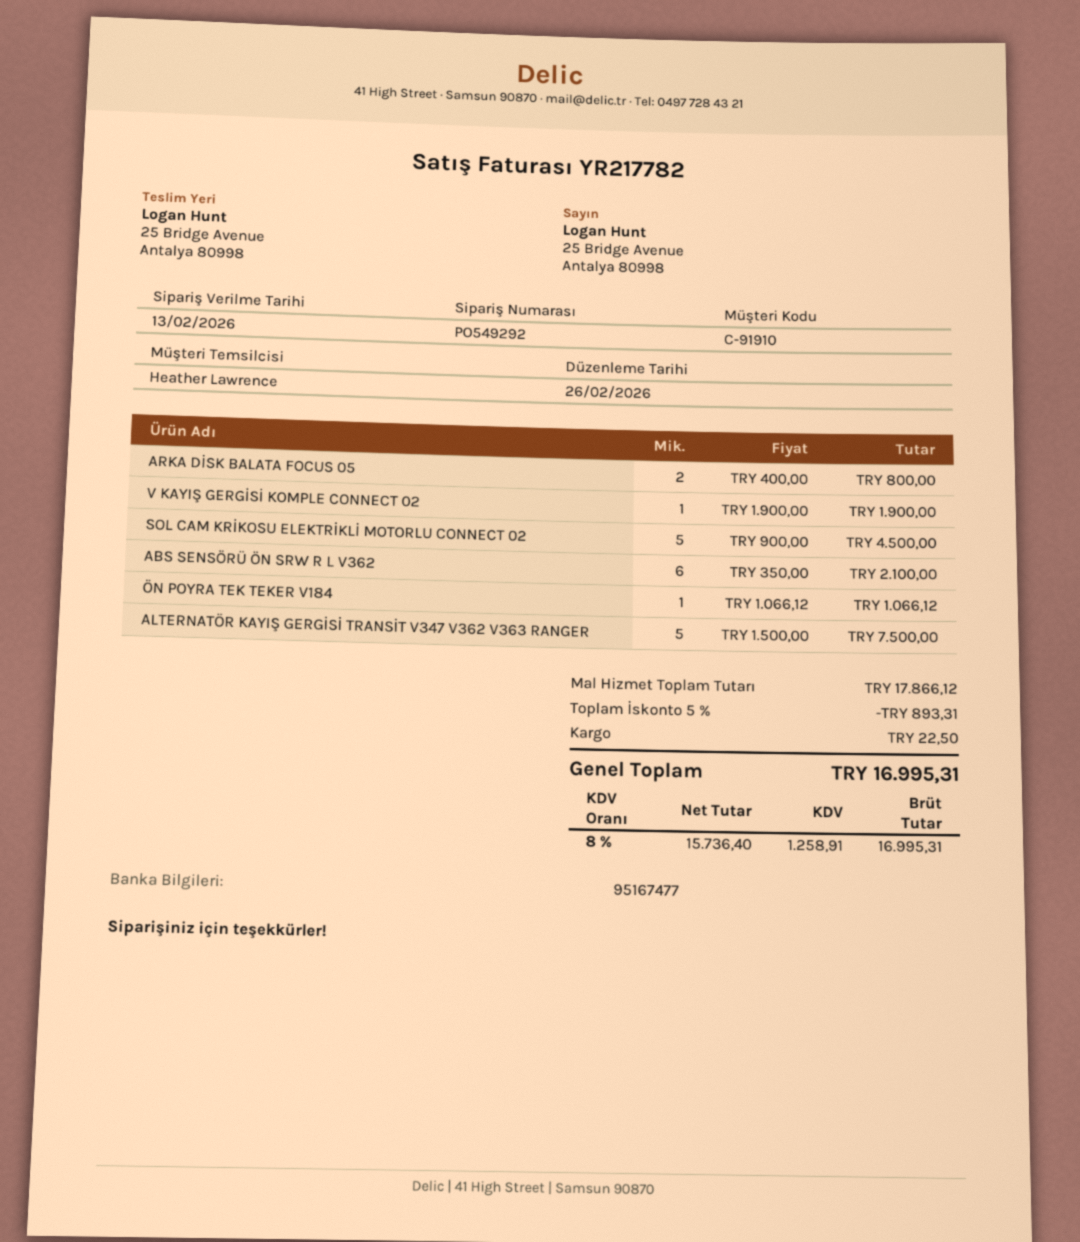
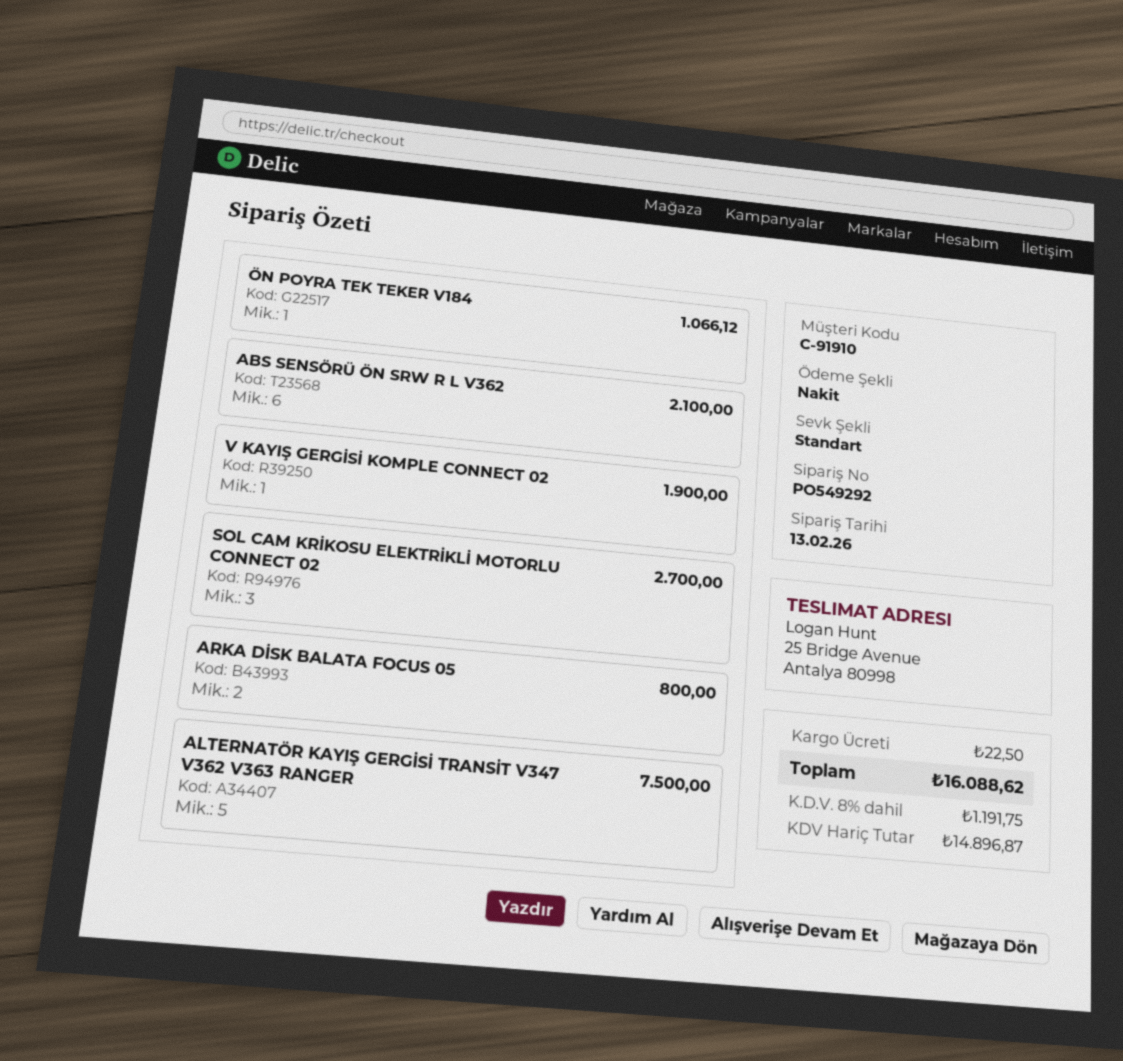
SOL CAM KRİKOSU ELEKTRİKLİ MOTORLU CONNECT 02: 5 for 4500.00 -> 3 for 2700.00
discount: 5% = 893.31 -> none
net: 15736.40 -> 14896.87
tax: 8% = 1258.91 -> 8% = 1191.75
total: 16995.31 -> 16088.62

